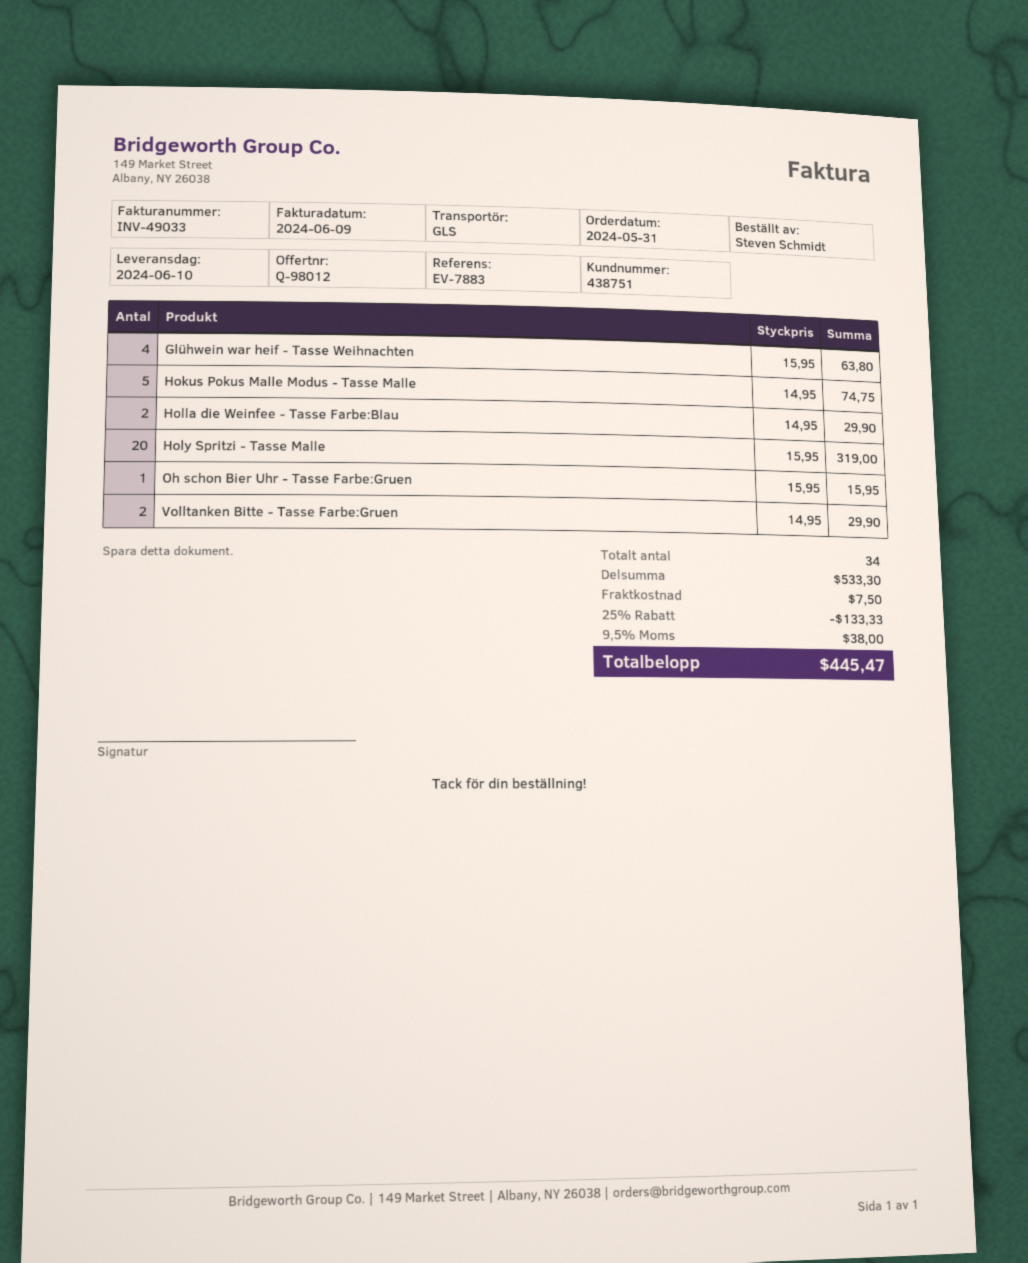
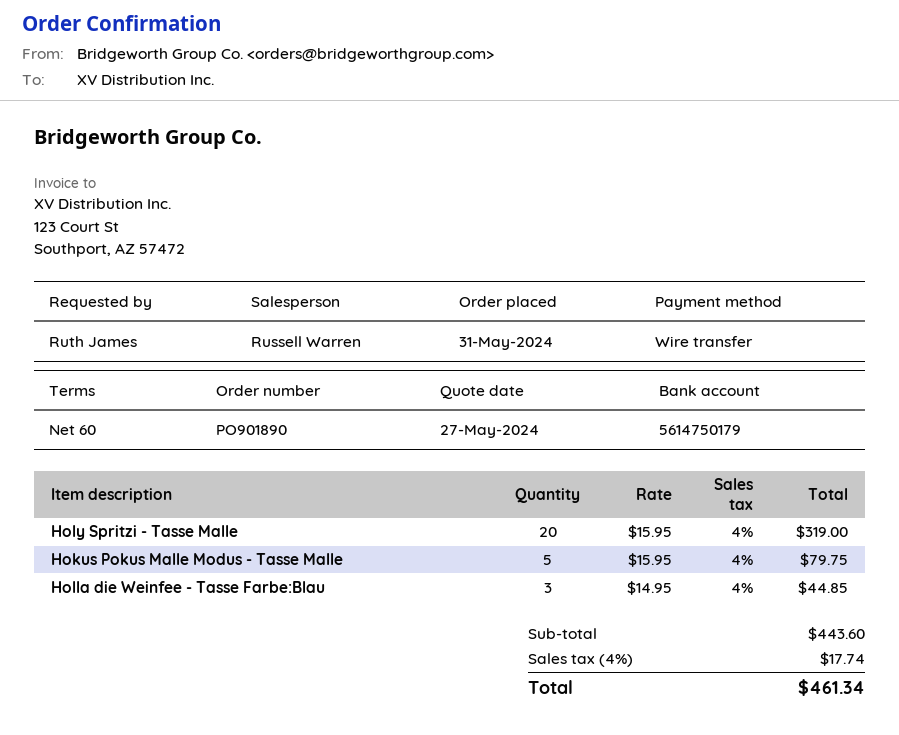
ordered by: Steven Schmidt -> Ruth James
Glühwein war heif - Tasse Weihnachten: 4 x 15.95 = 63.80 -> none
Hokus Pokus Malle Modus - Tasse Malle: 5 x 14.95 = 74.75 -> 5 x 15.95 = 79.75
Holla die Weinfee - Tasse Farbe:Blau: 2 x 14.95 = 29.90 -> 3 x 14.95 = 44.85
Oh schon Bier Uhr - Tasse Farbe:Gruen: 1 x 15.95 = 15.95 -> none
Volltanken Bitte - Tasse Farbe:Gruen: 2 x 14.95 = 29.90 -> none
subtotal: 533.30 -> 443.60
discount: 25% = 133.33 -> none
shipping: 7.50 -> none
tax: 9.5% = 38.00 -> 4% = 17.74
total: 445.47 -> 461.34

